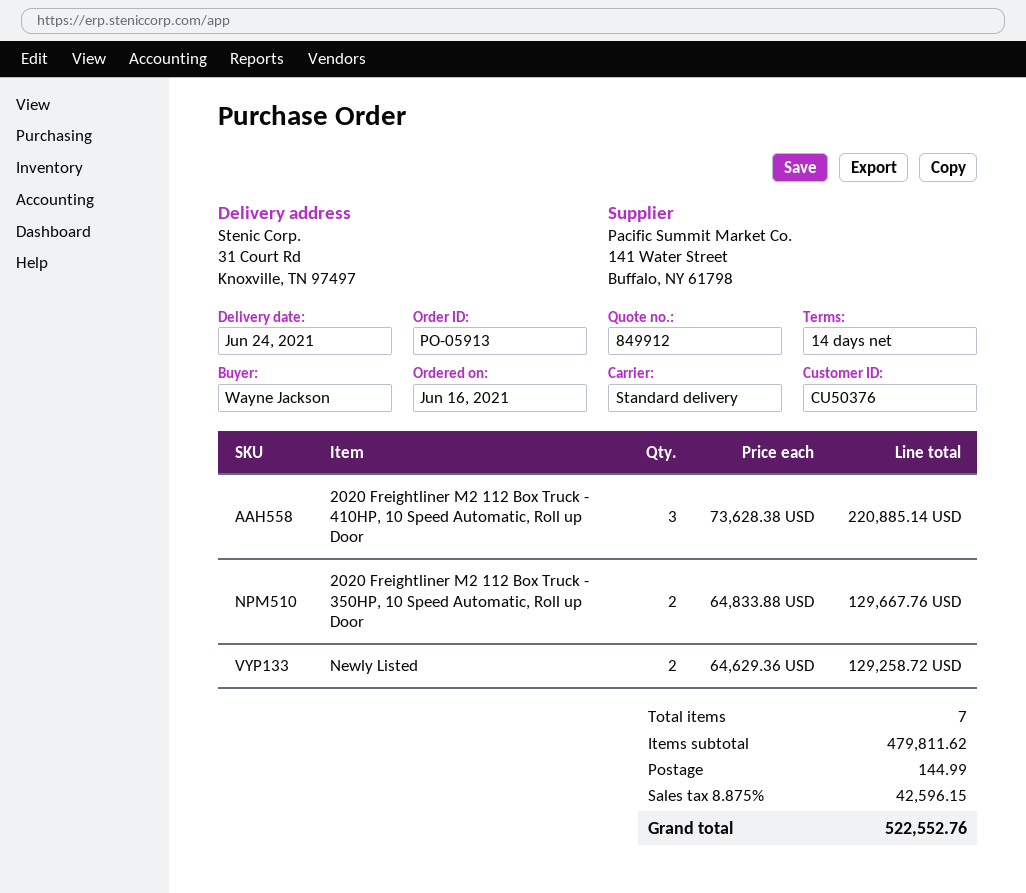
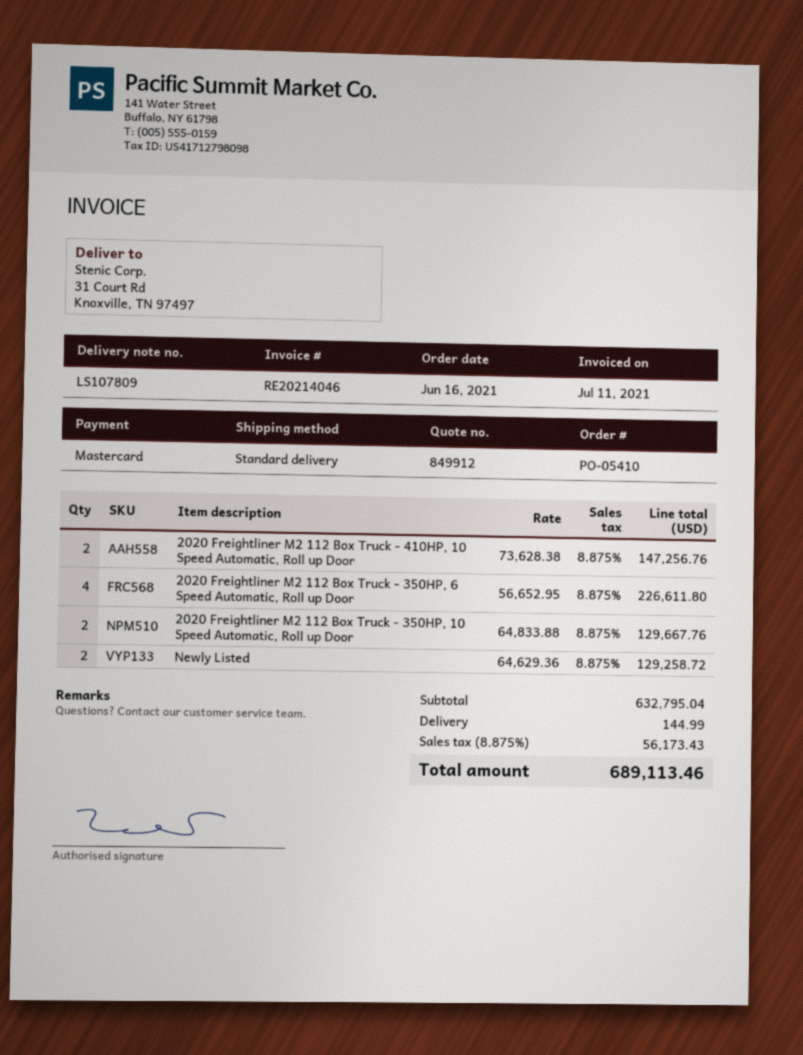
order number: PO-05913 -> PO-05410
2020 Freightliner M2 112 Box Truck - 410HP, 10 Speed Automatic, Roll up Door: 3 x 73628.38 = 220885.14 -> 2 x 73628.38 = 147256.76
2020 Freightliner M2 112 Box Truck - 350HP, 6 Speed Automatic, Roll up Door: none -> 4 x 56652.95 = 226611.80
subtotal: 479811.62 -> 632795.04
tax: 8.875% = 42596.15 -> 8.875% = 56173.43
total: 522552.76 -> 689113.46

